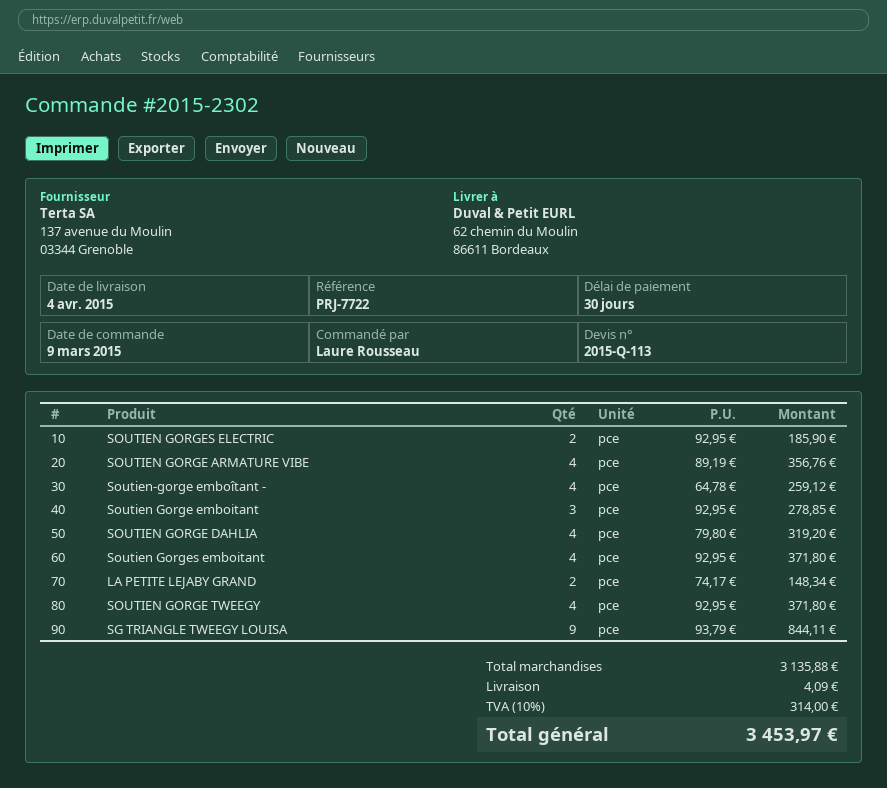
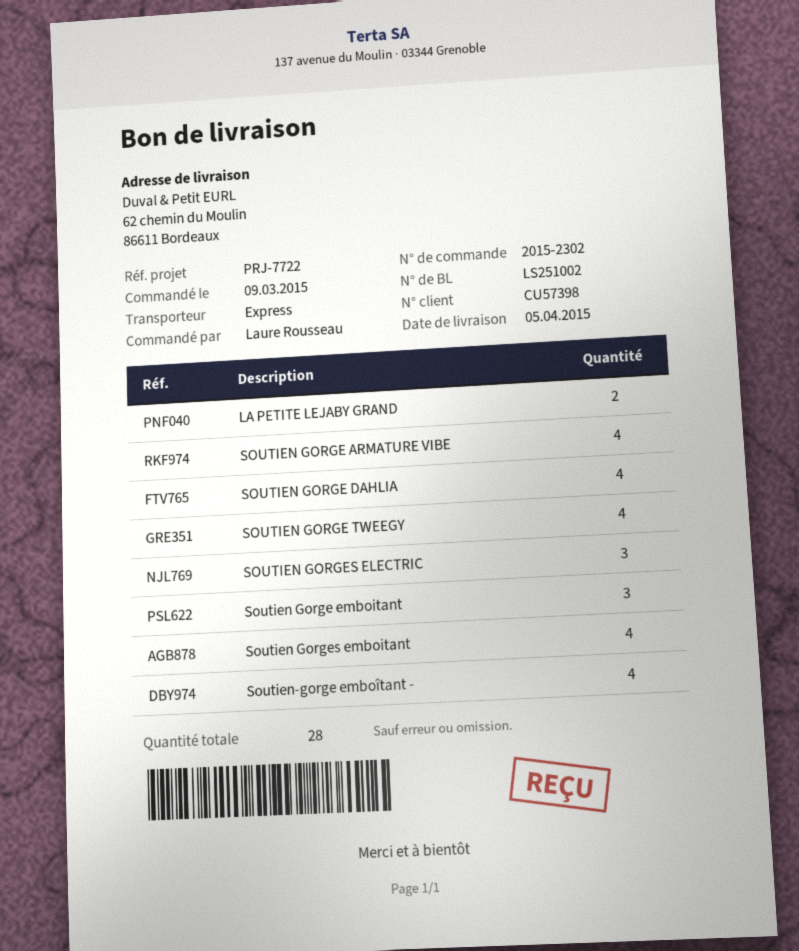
delivery date: 2015-04-04 -> 2015-04-05
SOUTIEN GORGES ELECTRIC: 2 -> 3
SG TRIANGLE TWEEGY LOUISA: 9 -> none

